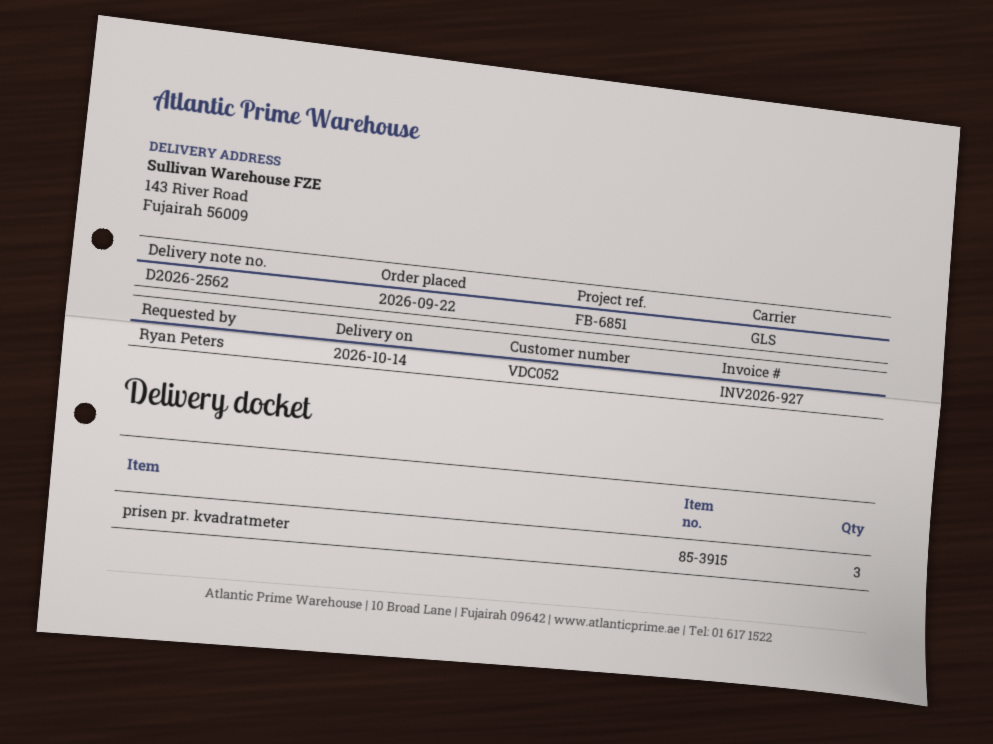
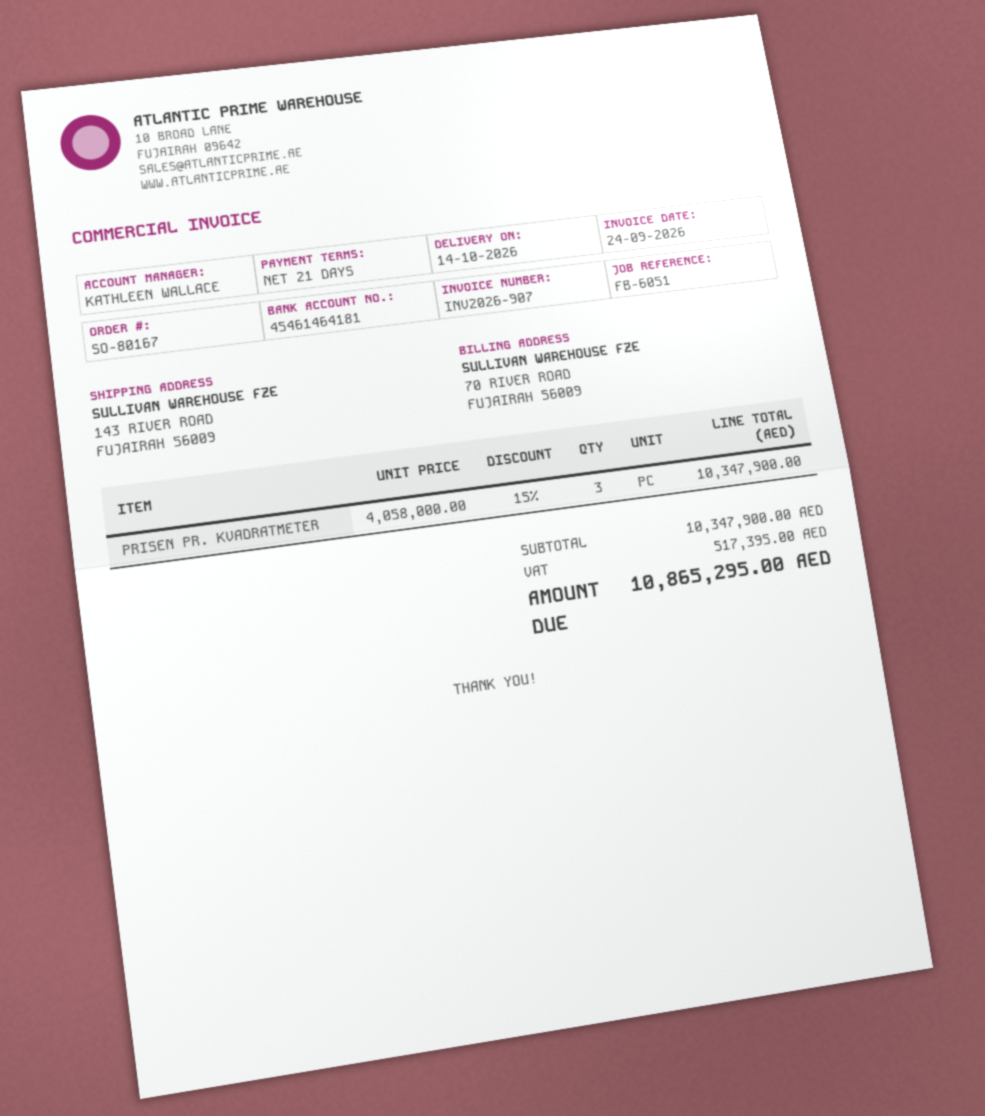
invoice number: INV2026-927 -> INV2026-907
reference: FB-6851 -> FB-6051

